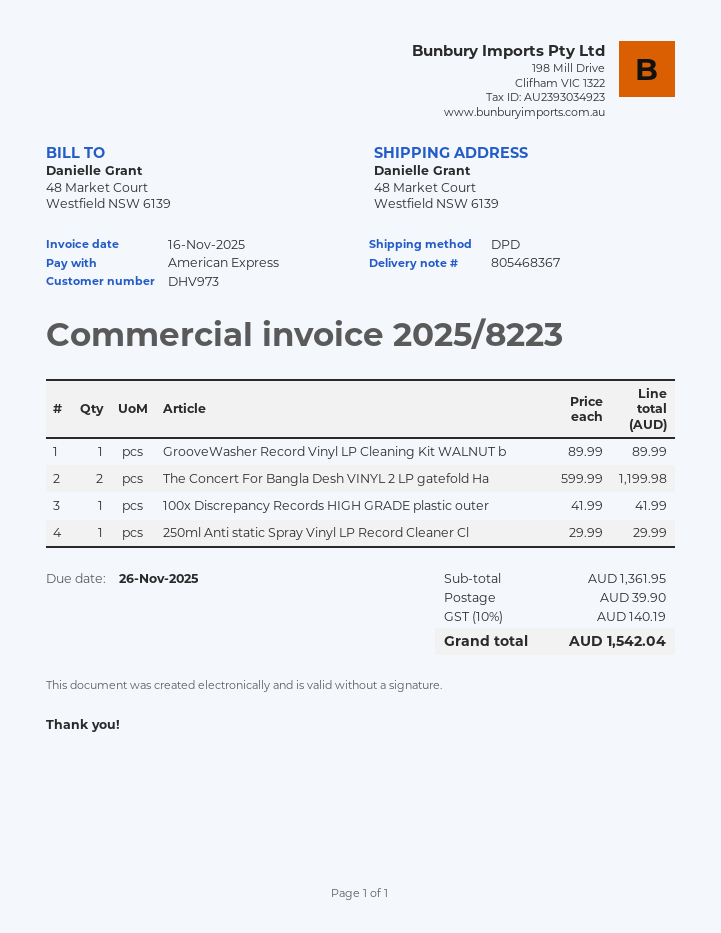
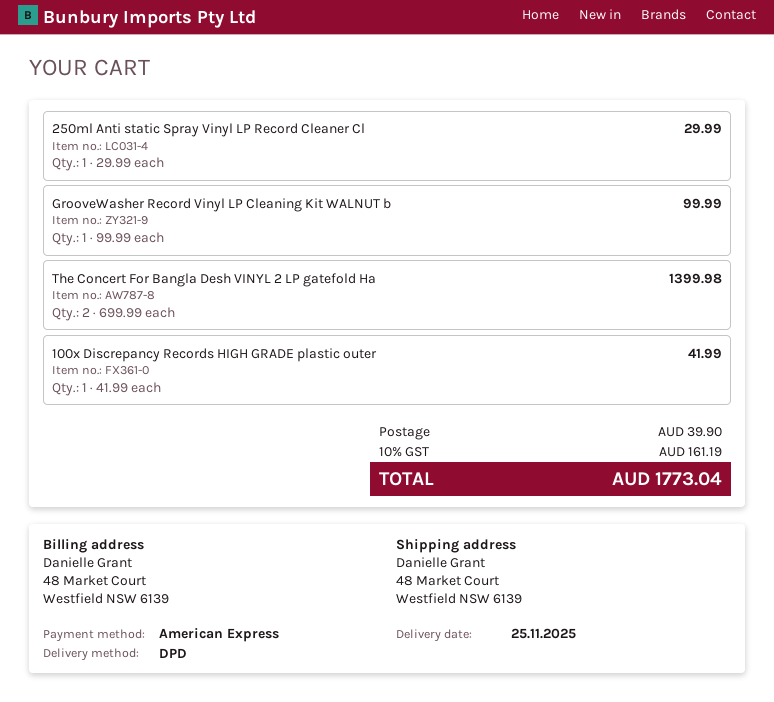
GrooveWasher Record Vinyl LP Cleaning Kit WALNUT b: 1 x 89.99 = 89.99 -> 1 x 99.99 = 99.99
The Concert For Bangla Desh VINYL 2 LP gatefold Ha: 2 x 599.99 = 1199.98 -> 2 x 699.99 = 1399.98
tax: 10% = 140.19 -> 10% = 161.19
total: 1542.04 -> 1773.04

